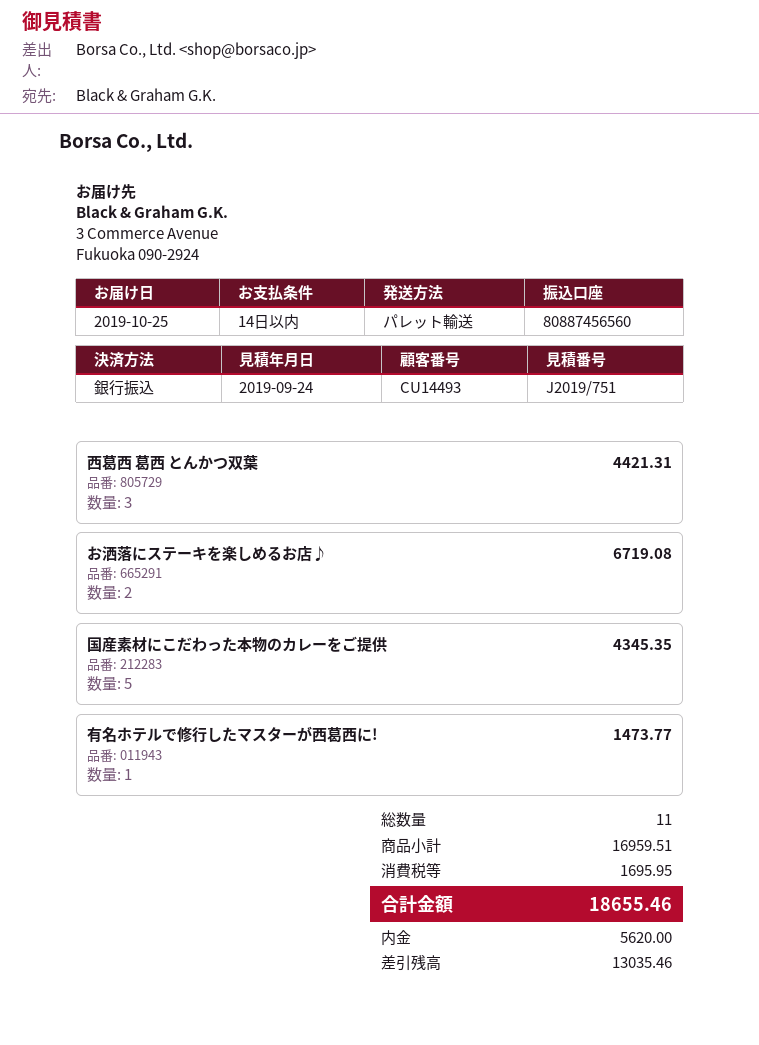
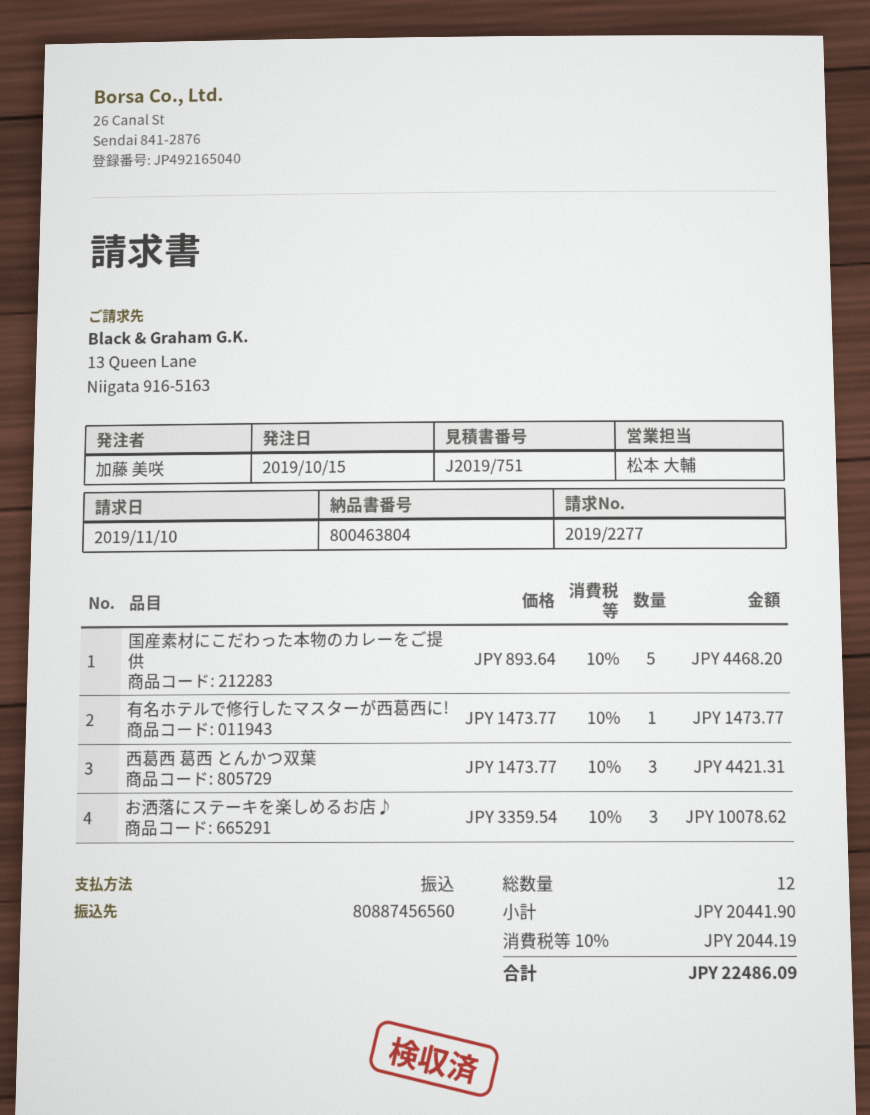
お洒落にステーキを楽しめるお店♪: 2 for 6719.08 -> 3 for 10078.62
国産素材にこだわった本物のカレーをご提供: 5 for 4345.35 -> 5 for 4468.20
total quantity: 11 -> 12
subtotal: 16959.51 -> 20441.90
tax: 1695.95 -> 2044.19
total: 18655.46 -> 22486.09

